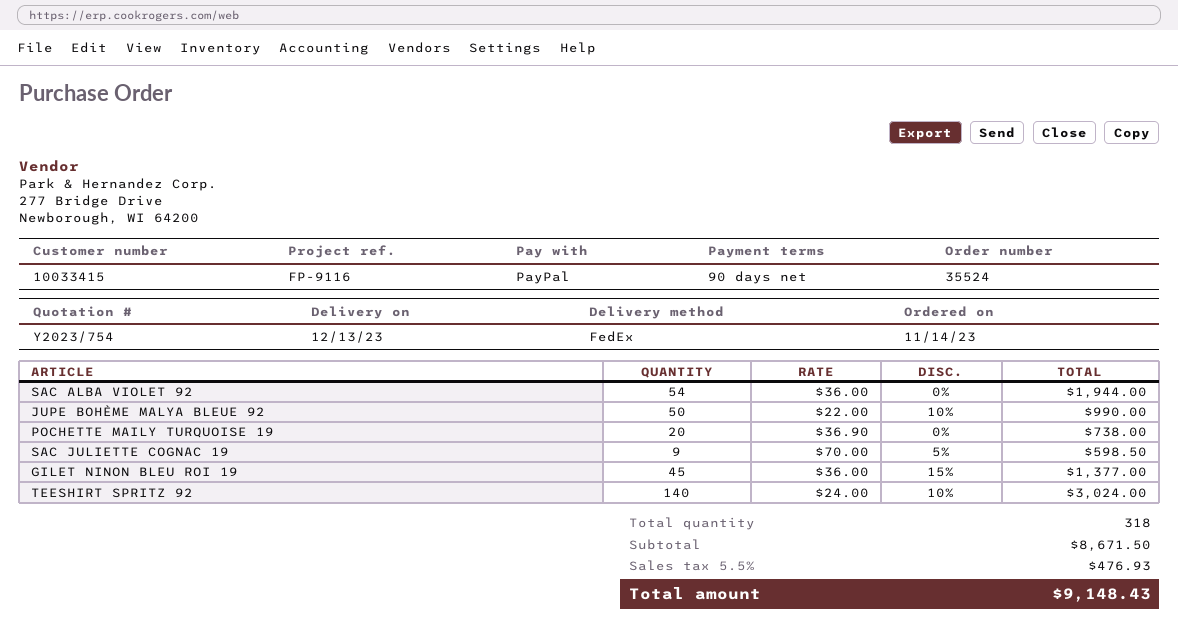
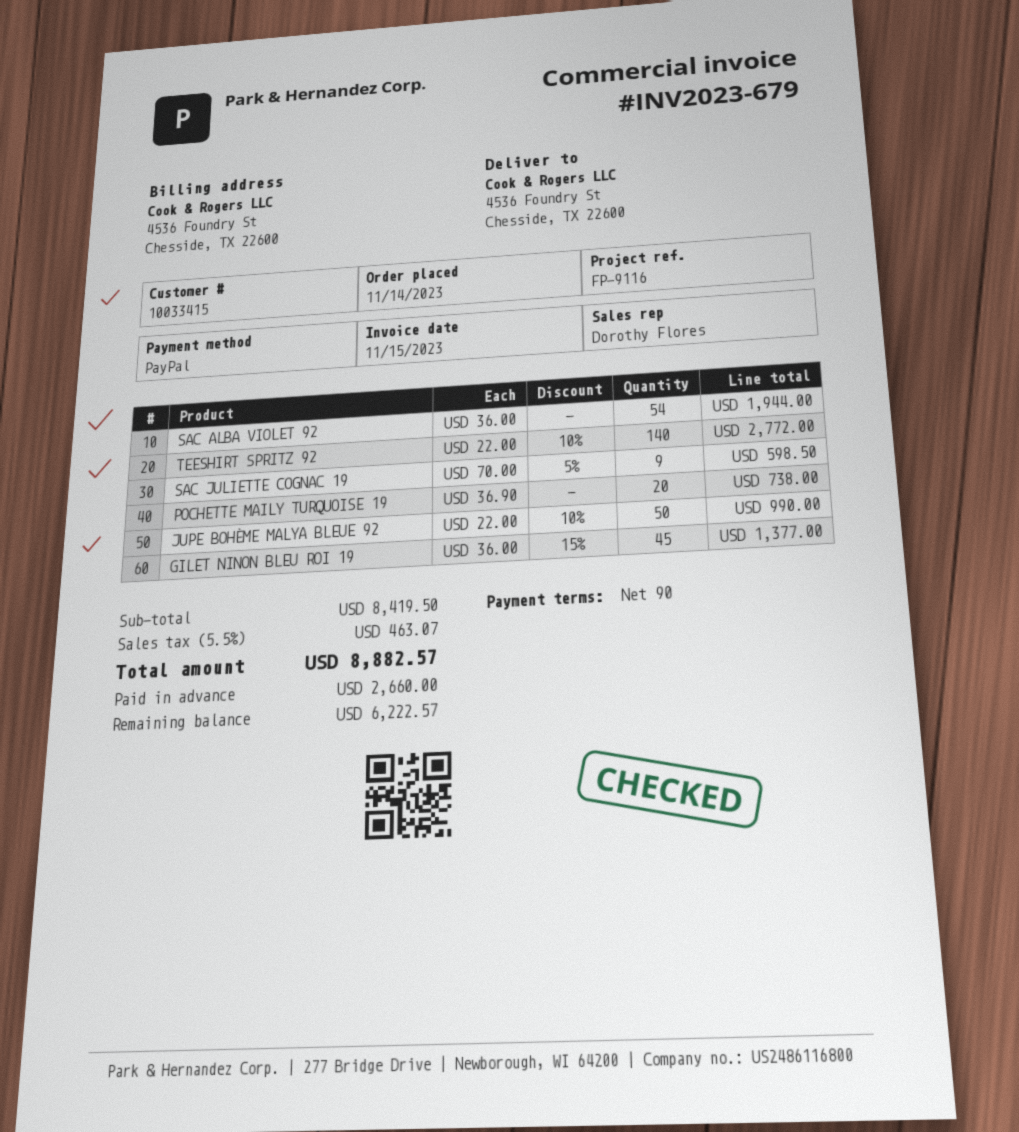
TEESHIRT SPRITZ 92: 140 x 24.00 - 10% = 3024.00 -> 140 x 22.00 - 10% = 2772.00
subtotal: 8671.50 -> 8419.50
tax: 5.5% = 476.93 -> 5.5% = 463.07
total: 9148.43 -> 8882.57

